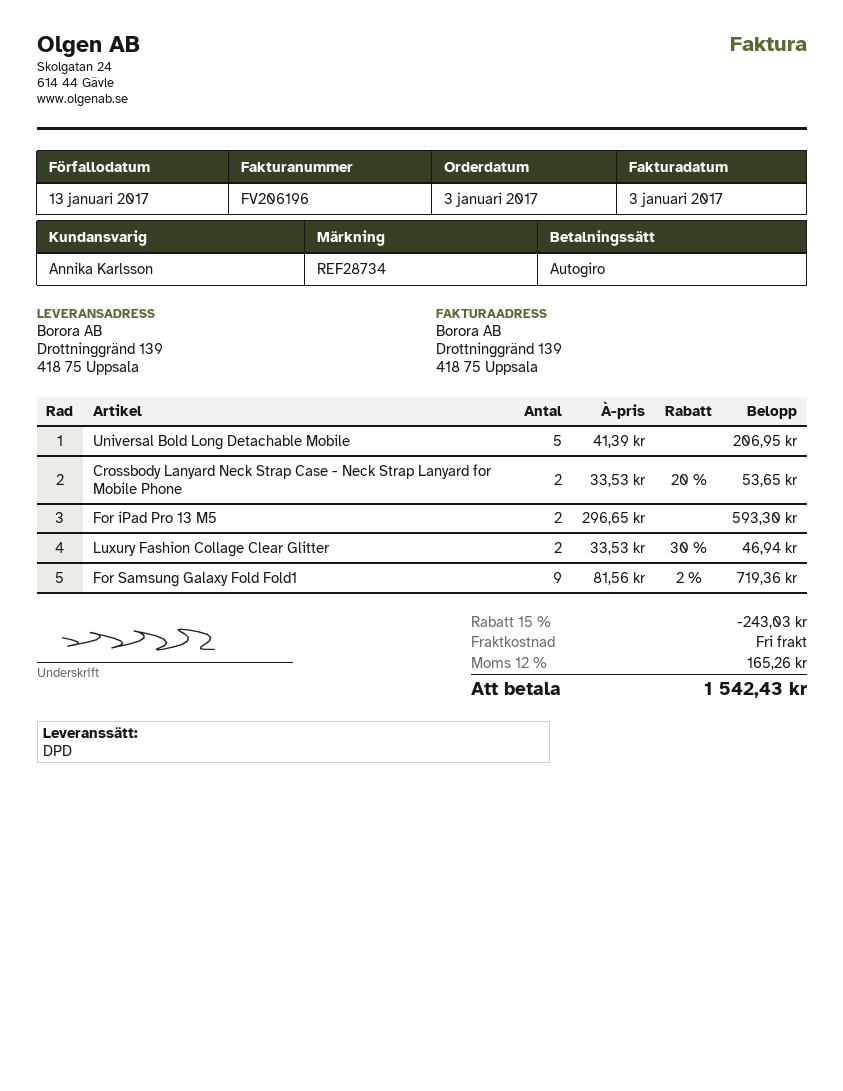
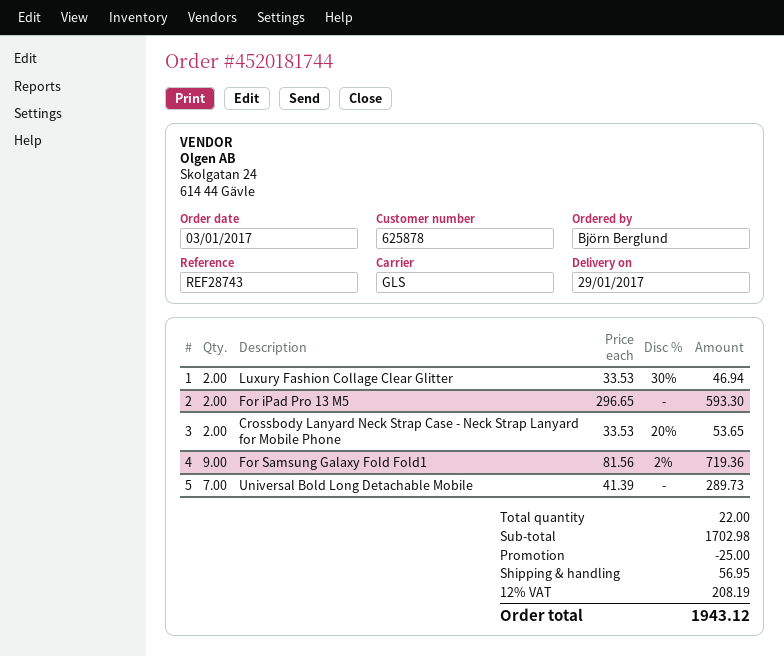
reference: REF28734 -> REF28743
shipping method: DPD -> GLS
Universal Bold Long Detachable Mobile: 5 x 41.39 = 206.95 -> 7 x 41.39 = 289.73
discount: 243.03 -> 25.00
shipping: 0.00 -> 56.95
tax: 12% = 165.26 -> 12% = 208.19
total: 1542.43 -> 1943.12

